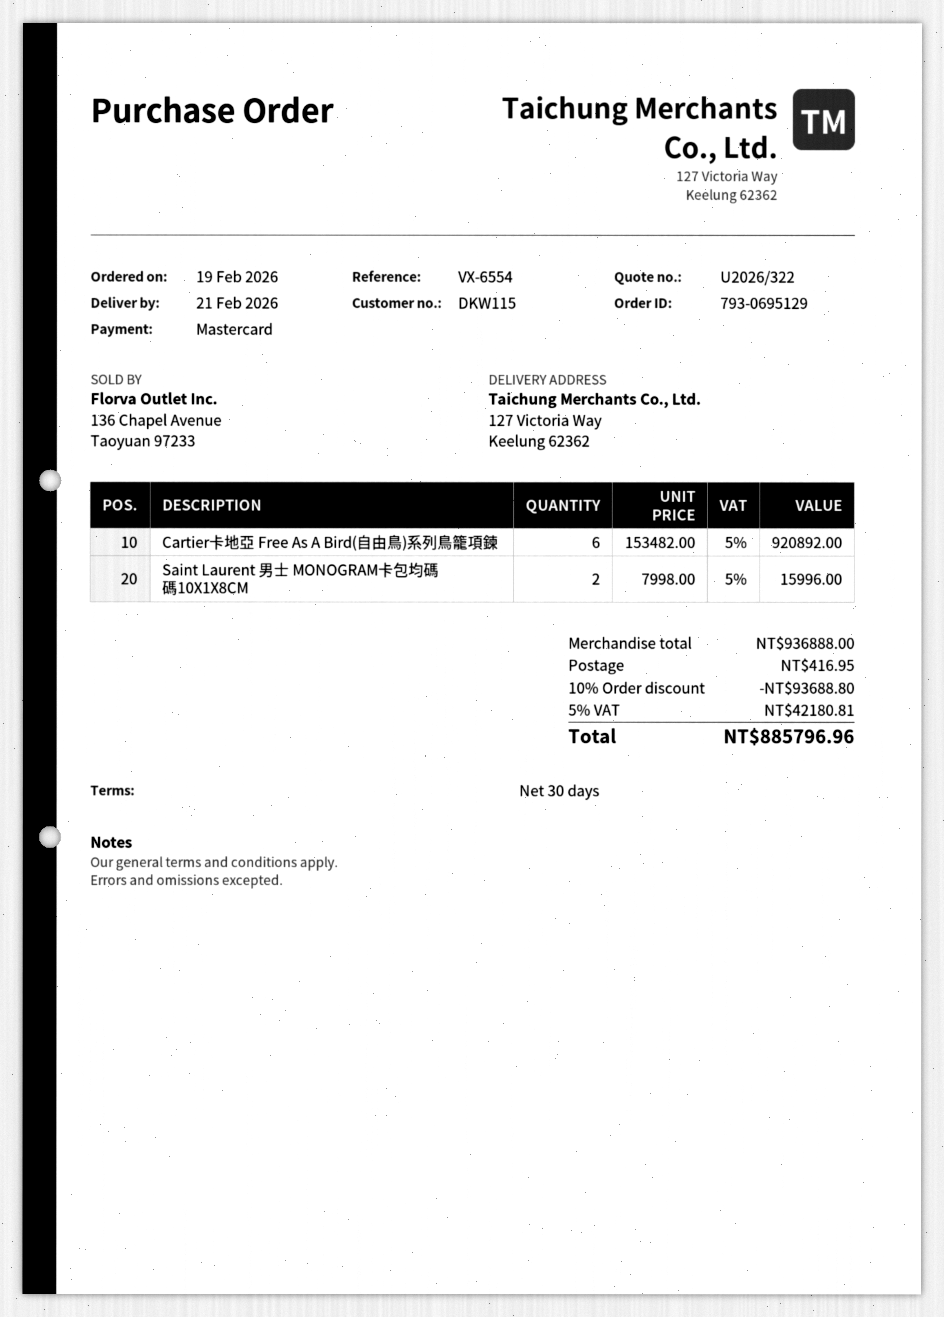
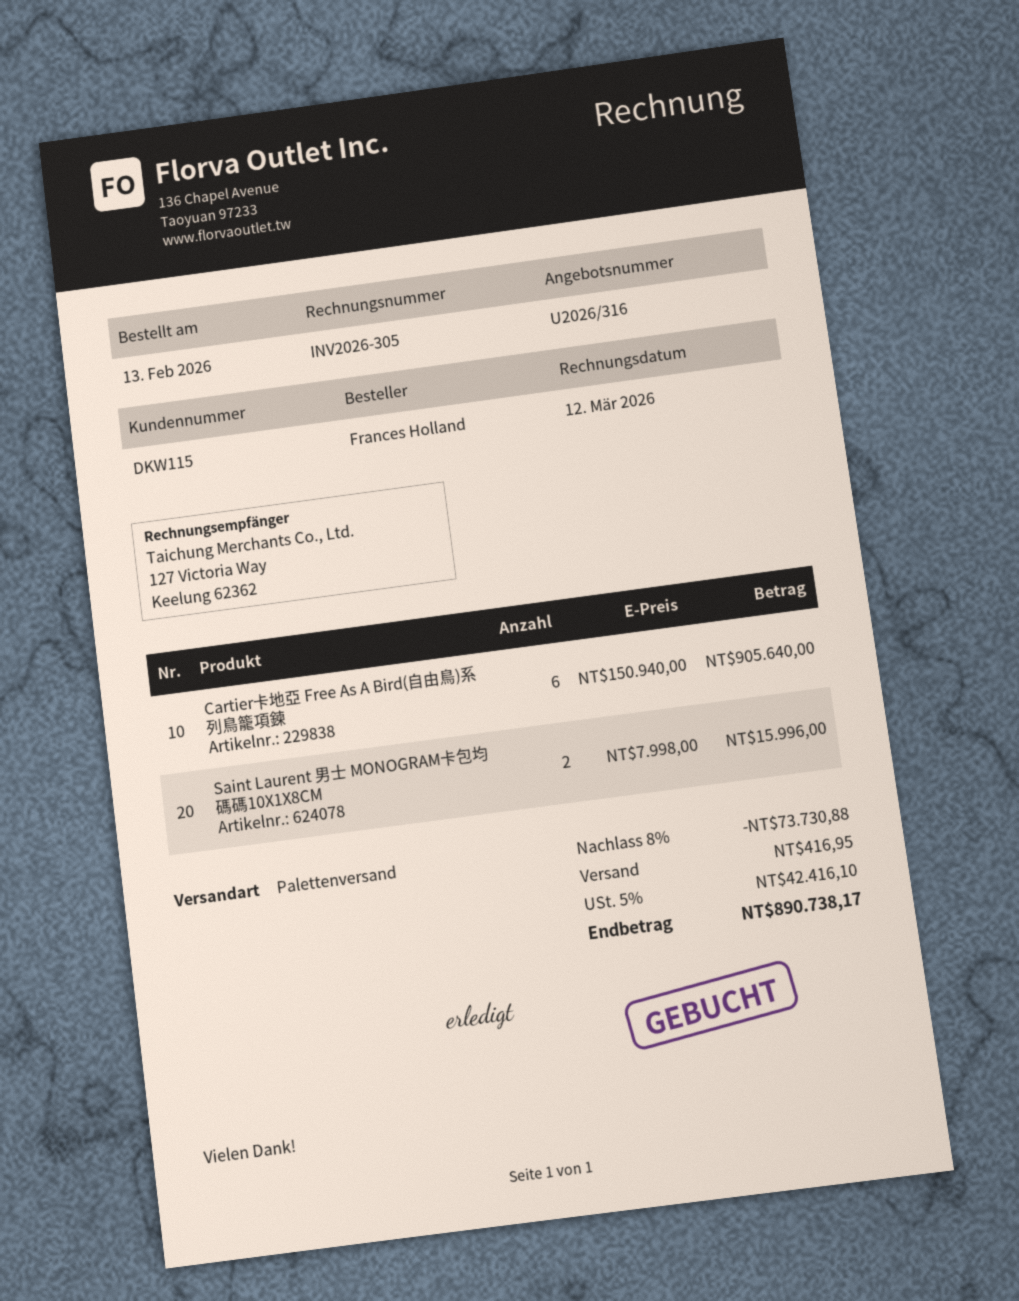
quote number: U2026/322 -> U2026/316
order date: 2026-02-19 -> 2026-02-13
Cartier卡地亞 Free As A Bird(自由鳥)系列鳥籠項鍊: 6 x 153482.00 = 920892.00 -> 6 x 150940.00 = 905640.00
discount: 10% = 93688.80 -> 8% = 73730.88
tax: 5% = 42180.81 -> 5% = 42416.10
total: 885796.96 -> 890738.17

